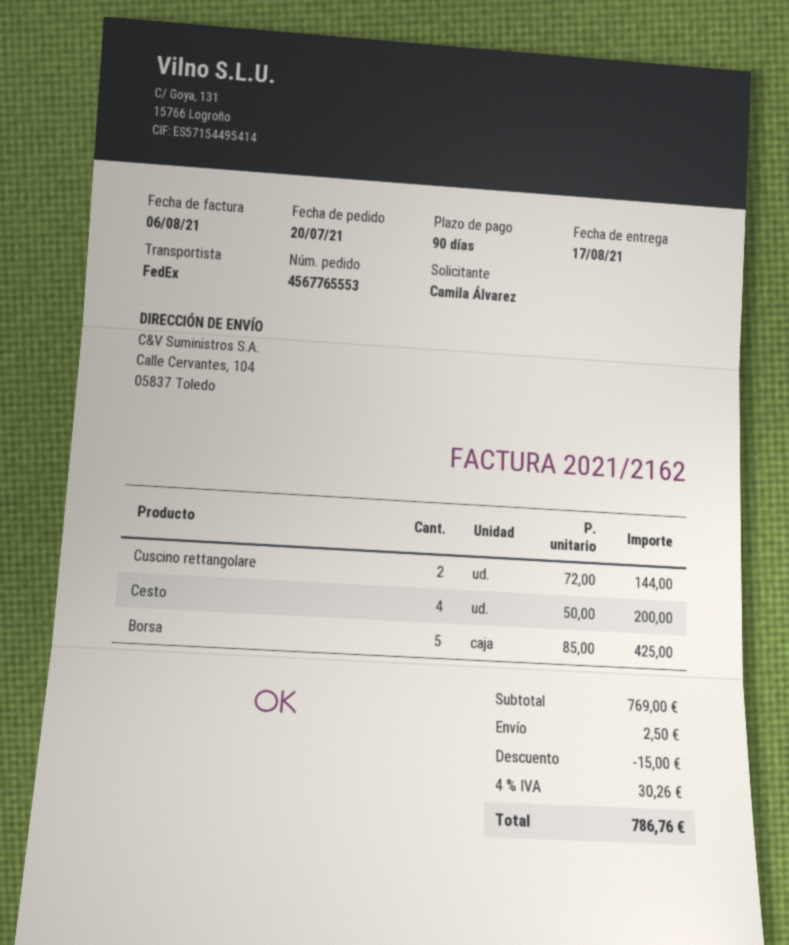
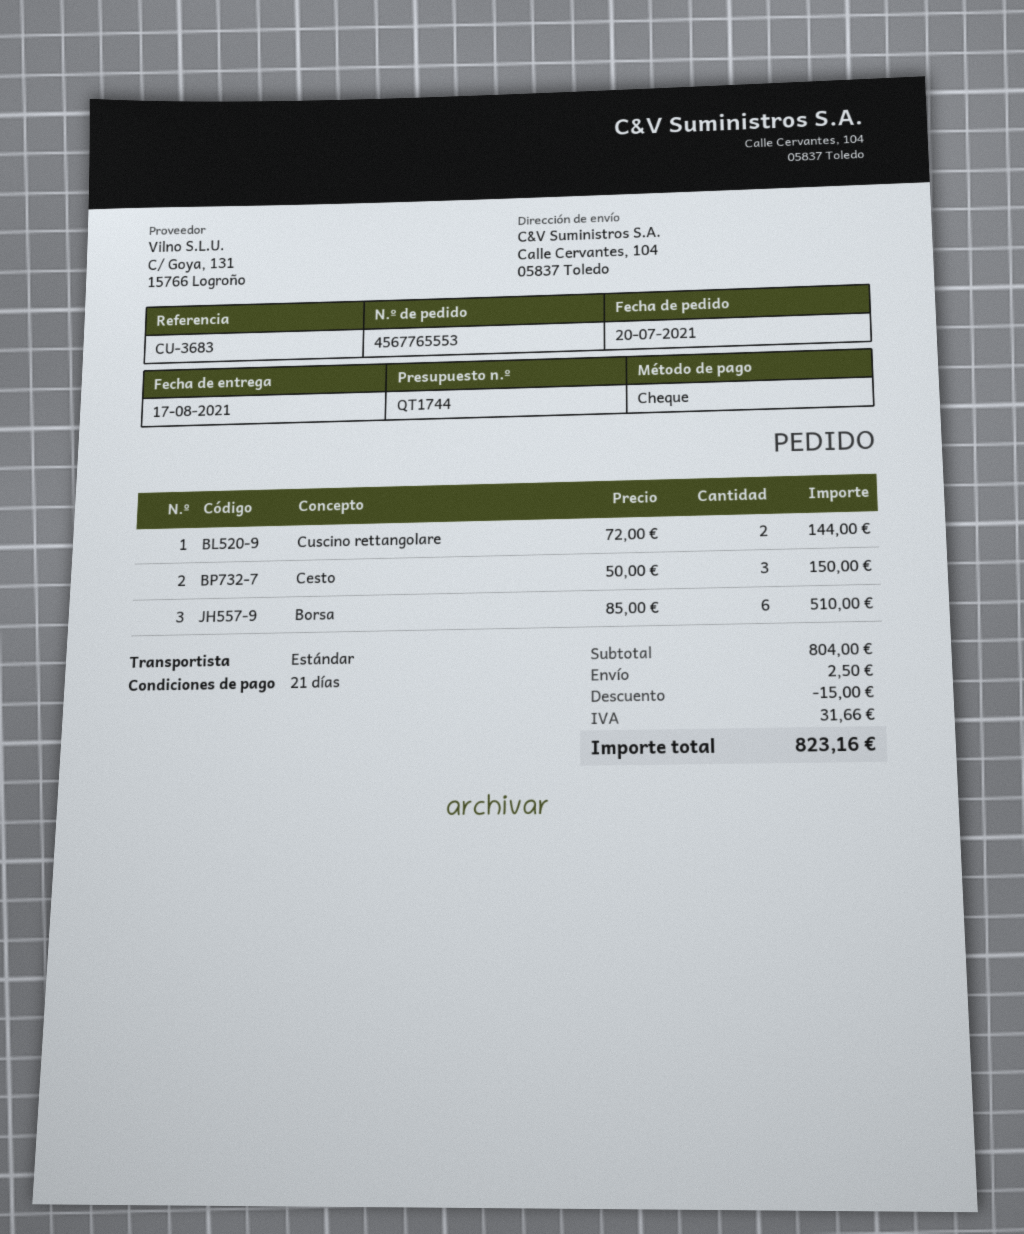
payment terms: 90 days -> 21 days
shipping method: FedEx -> standard
Cesto: 4 x 50.00 = 200.00 -> 3 x 50.00 = 150.00
Borsa: 5 x 85.00 = 425.00 -> 6 x 85.00 = 510.00
subtotal: 769.00 -> 804.00
tax: 30.26 -> 31.66
total: 786.76 -> 823.16

